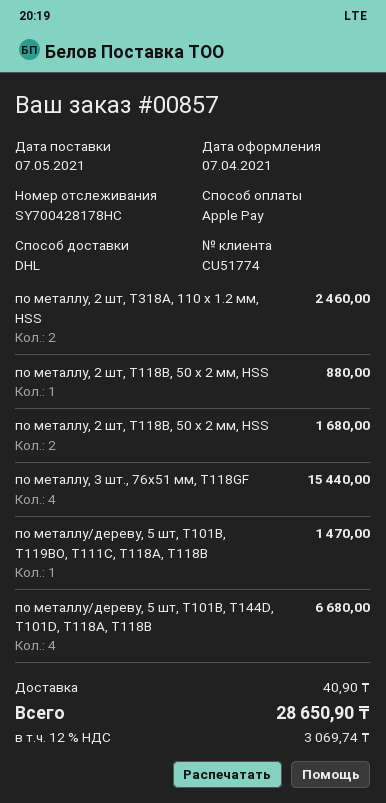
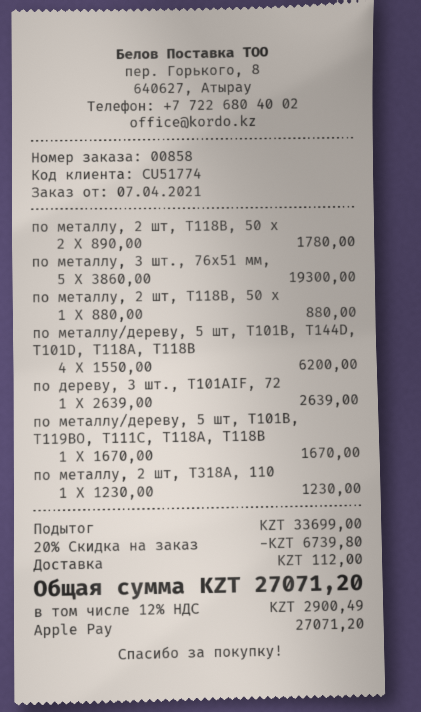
order number: 00857 -> 00858
по металлу, 2 шт, T318A, 110 х 1.2 мм, HSS: 2 for 2460.00 -> 1 for 1230.00
по металлу, 2 шт, T118B, 50 х 2 мм, HSS: 2 for 1680.00 -> 2 for 1780.00
по металлу, 3 шт., 76x51 мм, T118GF: 4 for 15440.00 -> 5 for 19300.00
по металлу/дереву, 5 шт, T101B, T119BO, T111C, T118A, T118B: 1 for 1470.00 -> 1 for 1670.00
по металлу/дереву, 5 шт, T101B, T144D, T101D, T118A, T118B: 4 for 6680.00 -> 4 for 6200.00
по дереву, 3 шт., T101AIF, 72: none -> 1 for 2639.00
discount: none -> 20% = 6739.80
shipping: 40.90 -> 112.00
tax: 12% = 3069.74 -> 12% = 2900.49
total: 28650.90 -> 27071.20

